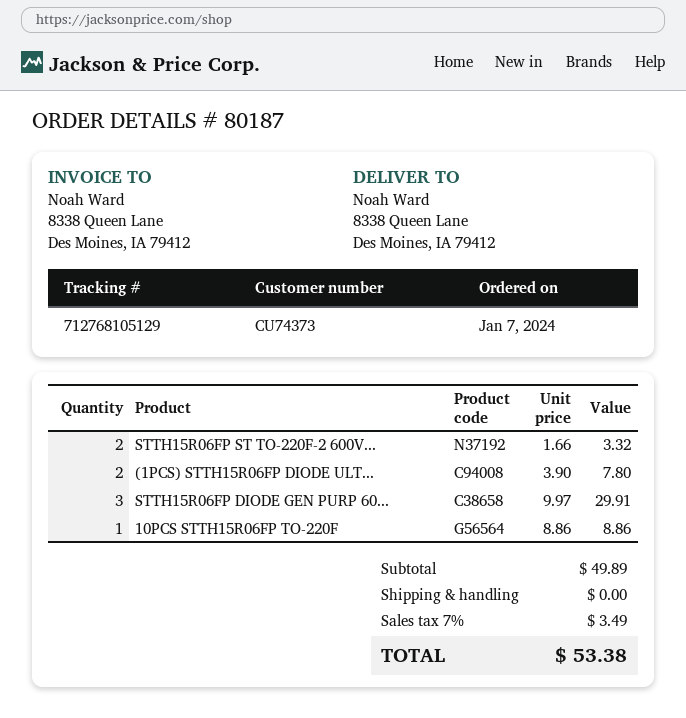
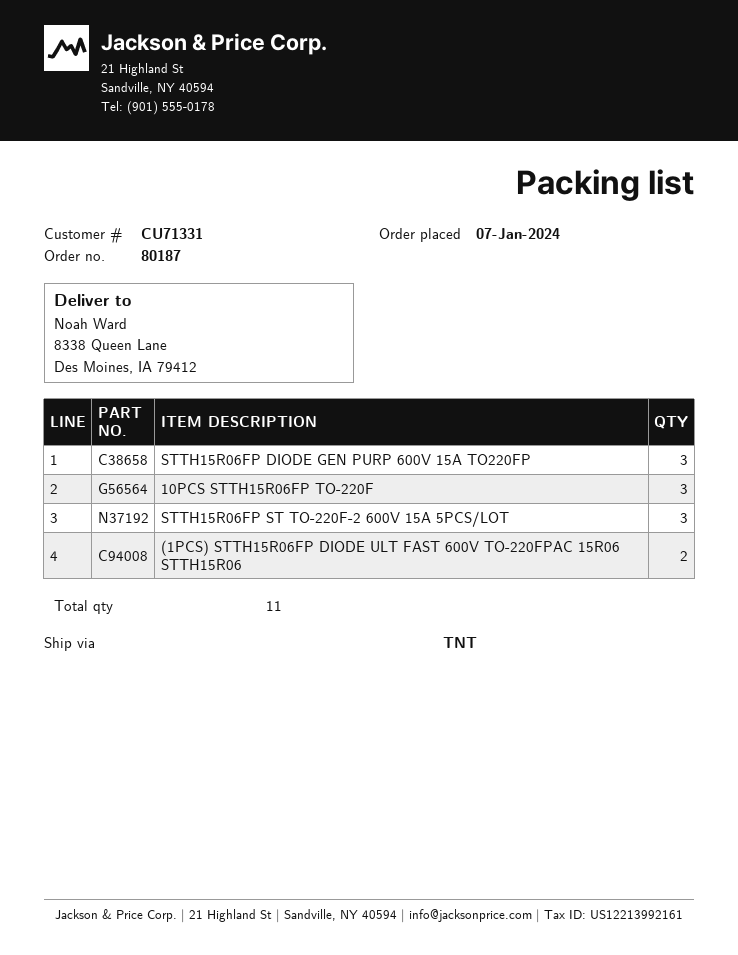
customer number: CU74373 -> CU71331
STTH15R06FP ST TO-220F-2 600V...: 2 -> 3
10PCS STTH15R06FP TO-220F: 1 -> 3

